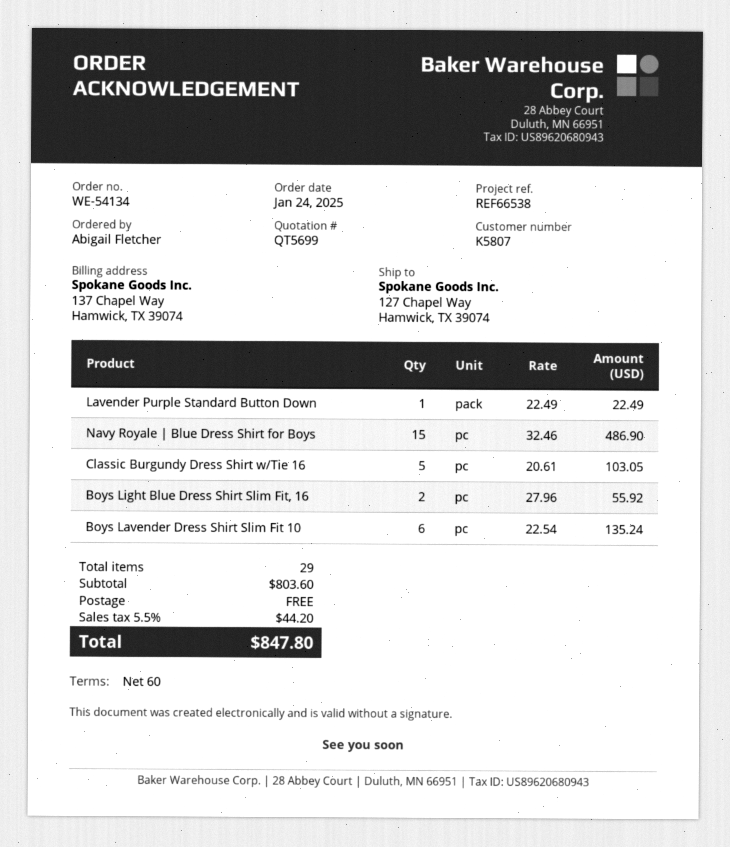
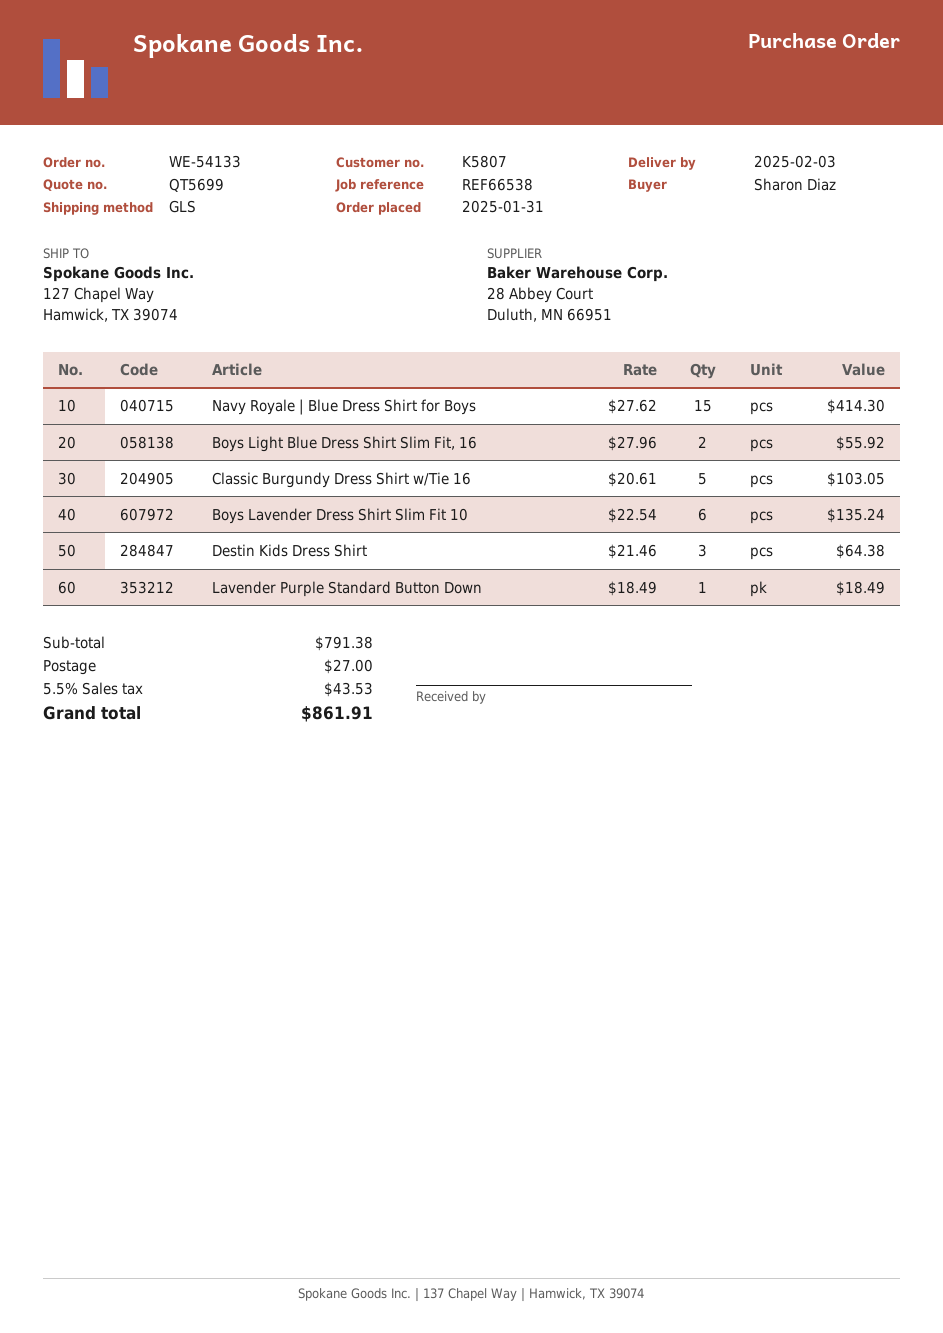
order number: WE-54134 -> WE-54133
order date: 2025-01-24 -> 2025-01-31
ordered by: Abigail Fletcher -> Sharon Diaz
Lavender Purple Standard Button Down: 1 x 22.49 = 22.49 -> 1 x 18.49 = 18.49
Navy Royale | Blue Dress Shirt for Boys: 15 x 32.46 = 486.90 -> 15 x 27.62 = 414.30
Destin Kids Dress Shirt: none -> 3 x 21.46 = 64.38
subtotal: 803.60 -> 791.38
shipping: 0.00 -> 27.00
tax: 5.5% = 44.20 -> 5.5% = 43.53
total: 847.80 -> 861.91

